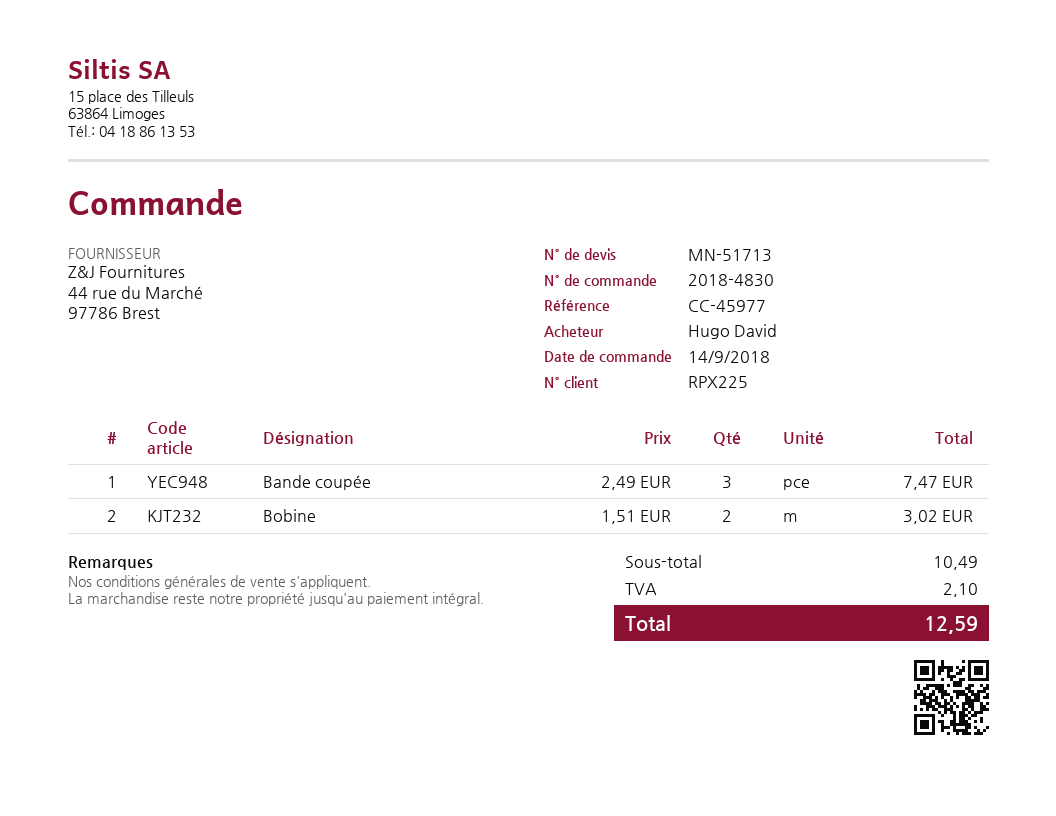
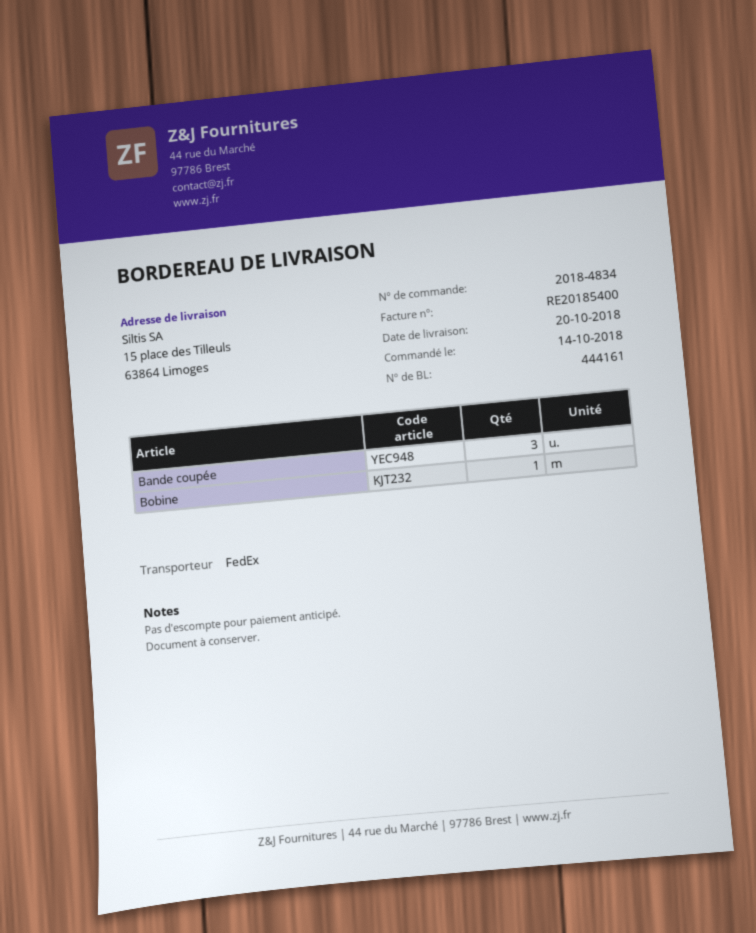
order number: 2018-4830 -> 2018-4834
order date: 2018-09-14 -> 2018-10-14
Bobine: 2 -> 1

